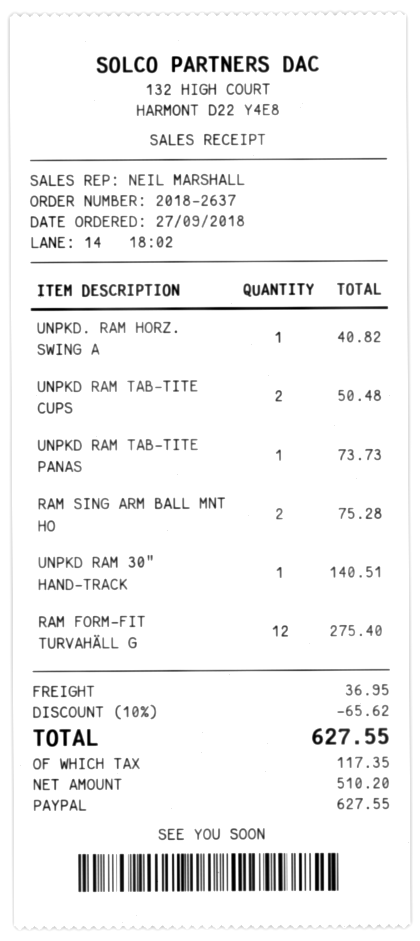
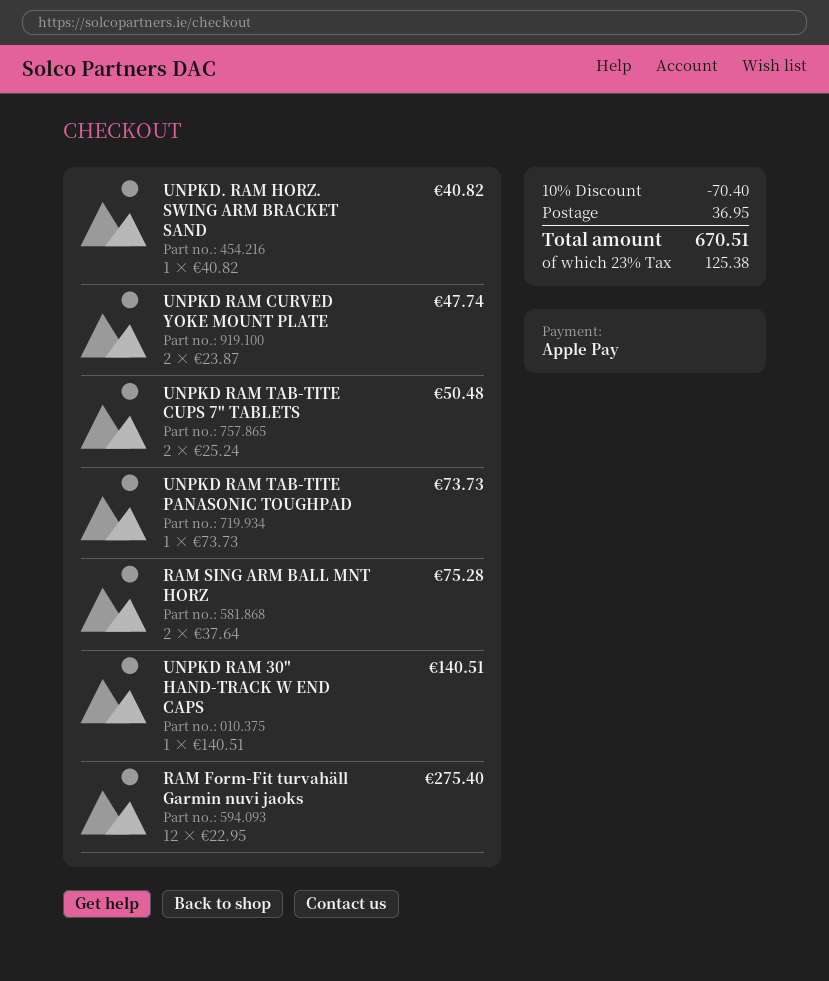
payment method: PayPal -> Apple Pay
UNPKD RAM CURVED YOKE MOUNT PLATE: none -> 2 for 47.74
discount: 10% = 65.62 -> 10% = 70.40
tax: 117.35 -> 125.38
total: 627.55 -> 670.51

